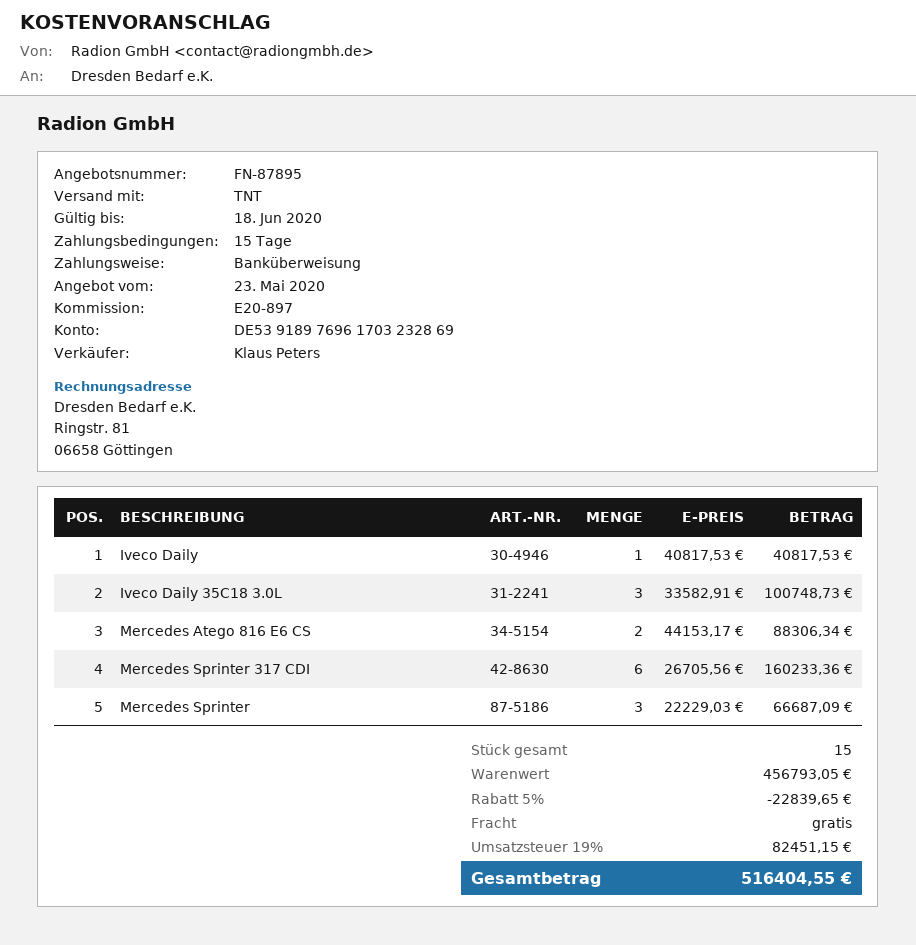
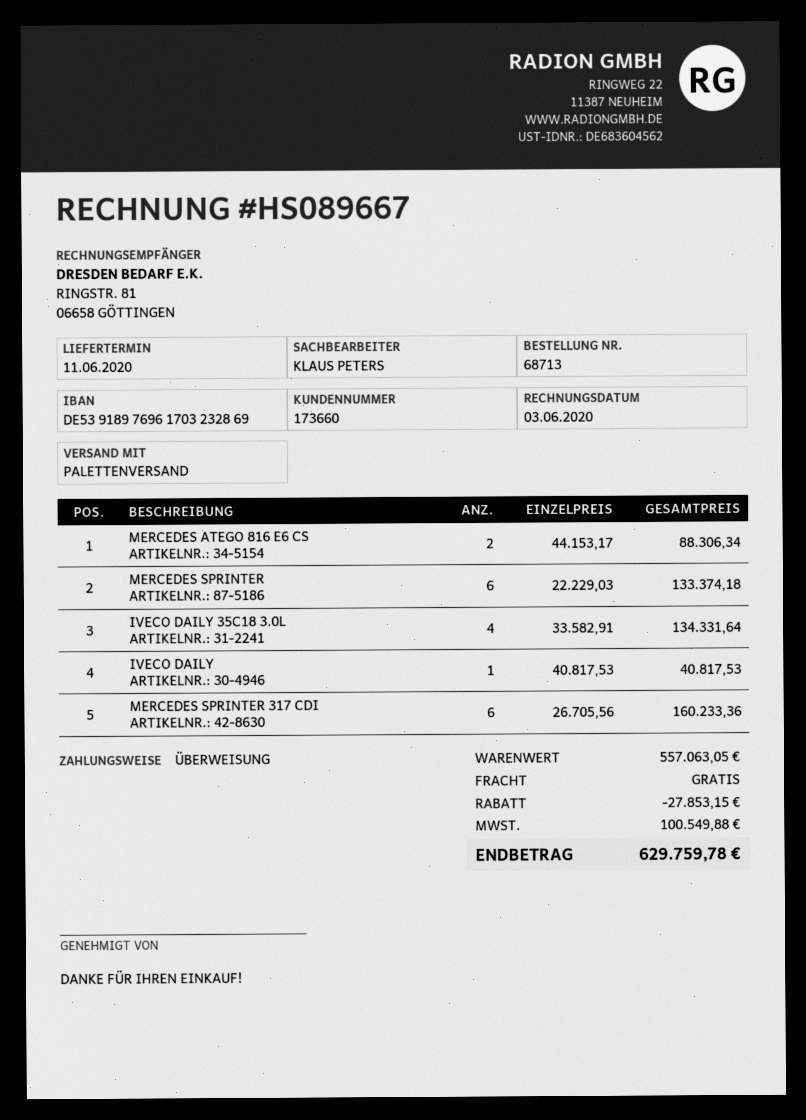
shipping method: TNT -> pallet freight
Iveco Daily 35C18 3.0L: 3 x 33582.91 = 100748.73 -> 4 x 33582.91 = 134331.64
Mercedes Sprinter: 3 x 22229.03 = 66687.09 -> 6 x 22229.03 = 133374.18
subtotal: 456793.05 -> 557063.05
discount: 22839.65 -> 27853.15
tax: 82451.15 -> 100549.88
total: 516404.55 -> 629759.78

